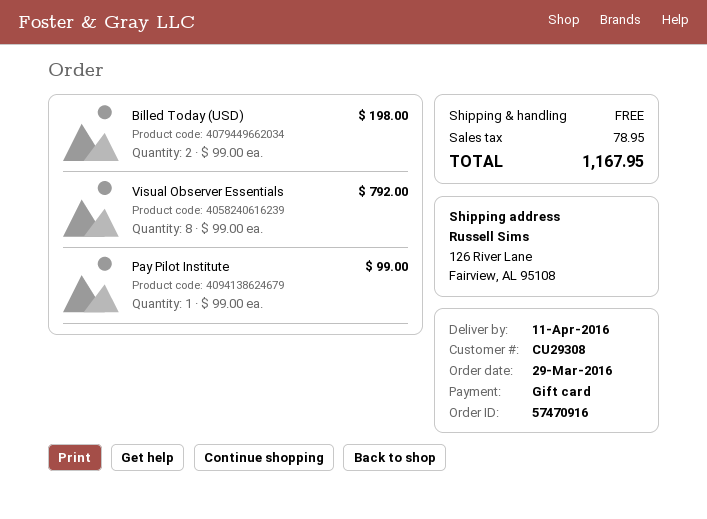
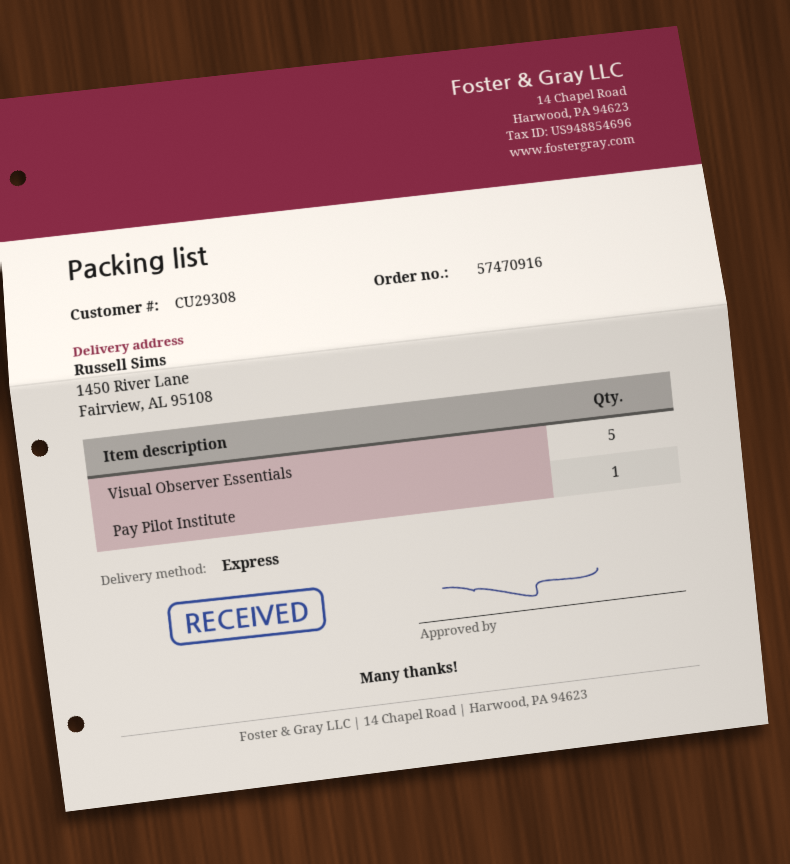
ship to: 126 River Lane, Fairview, AL 95108 -> 1450 River Lane, Fairview, AL 95108
Billed Today (USD): 2 -> none
Visual Observer Essentials: 8 -> 5

